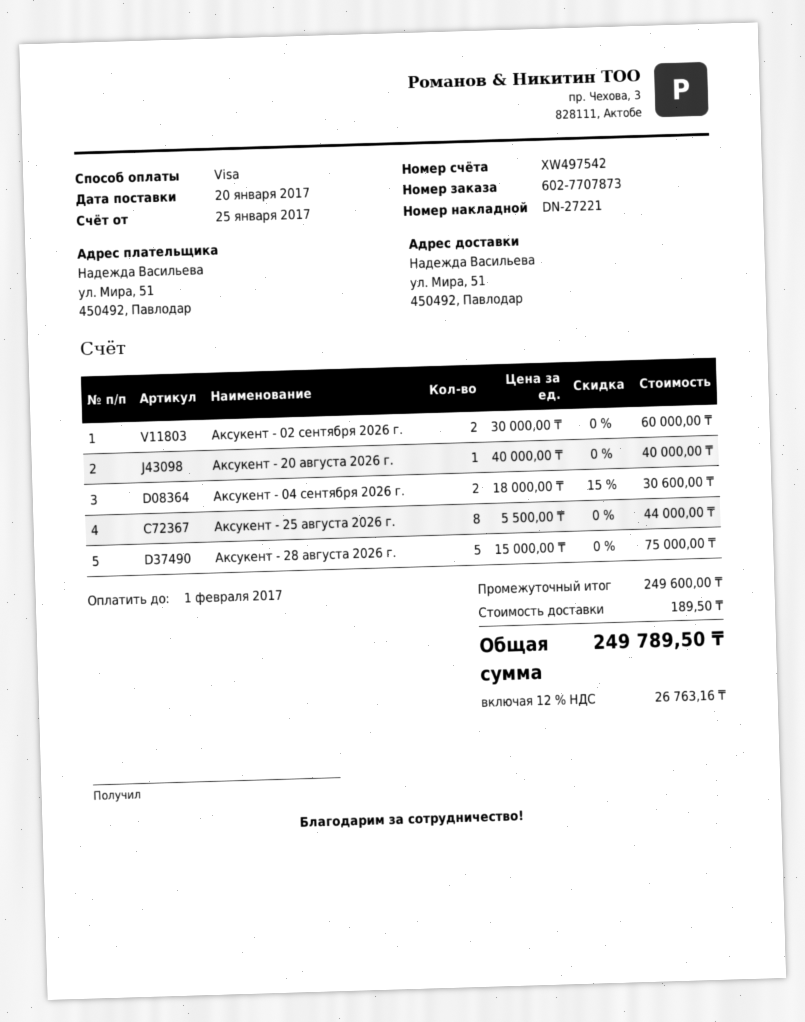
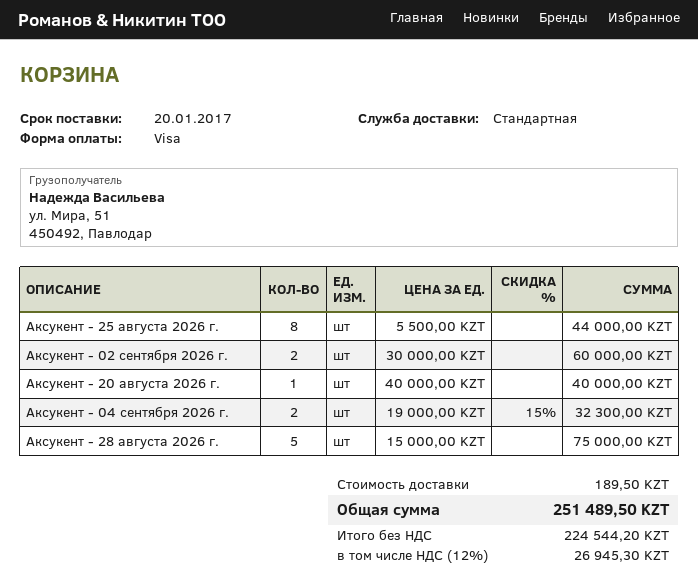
Аксукент - 04 сентября 2026 г.: 2 x 18000.00 - 15% = 30600.00 -> 2 x 19000.00 - 15% = 32300.00
tax: 12% = 26763.16 -> 12% = 26945.30
total: 249789.50 -> 251489.50

